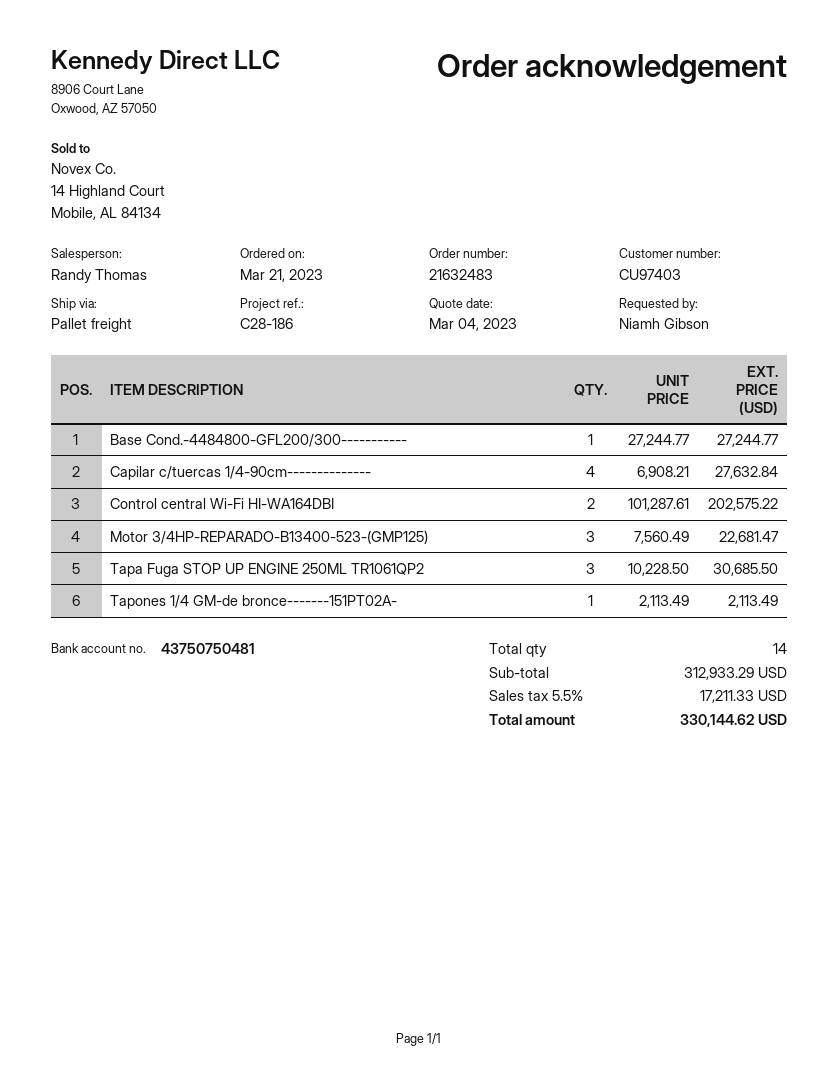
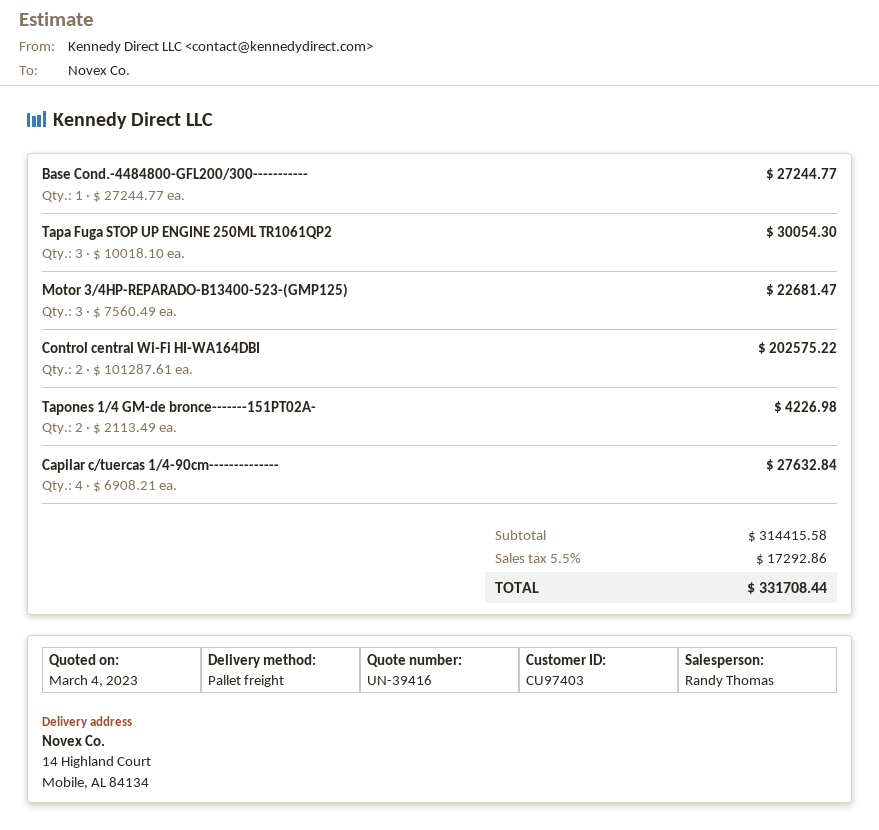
Tapa Fuga STOP UP ENGINE 250ML TR1061QP2: 3 x 10228.50 = 30685.50 -> 3 x 10018.10 = 30054.30
Tapones 1/4 GM-de bronce-------151PT02A-: 1 x 2113.49 = 2113.49 -> 2 x 2113.49 = 4226.98
subtotal: 312933.29 -> 314415.58
tax: 5.5% = 17211.33 -> 5.5% = 17292.86
total: 330144.62 -> 331708.44

